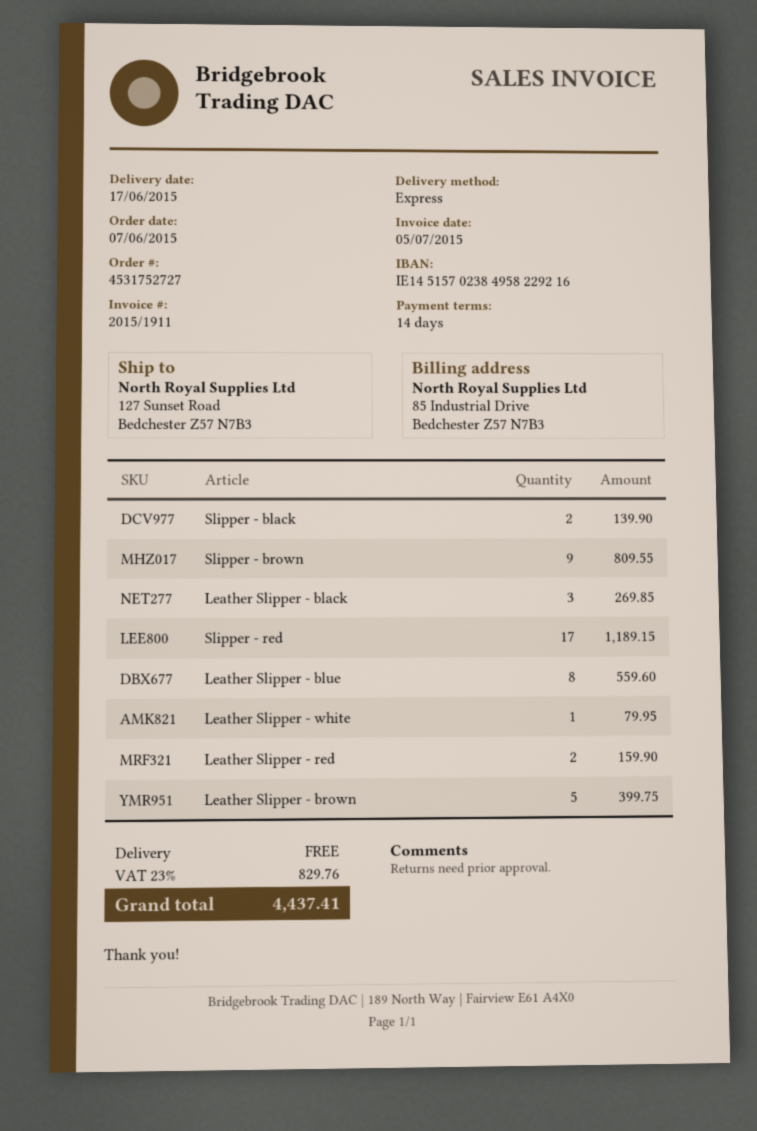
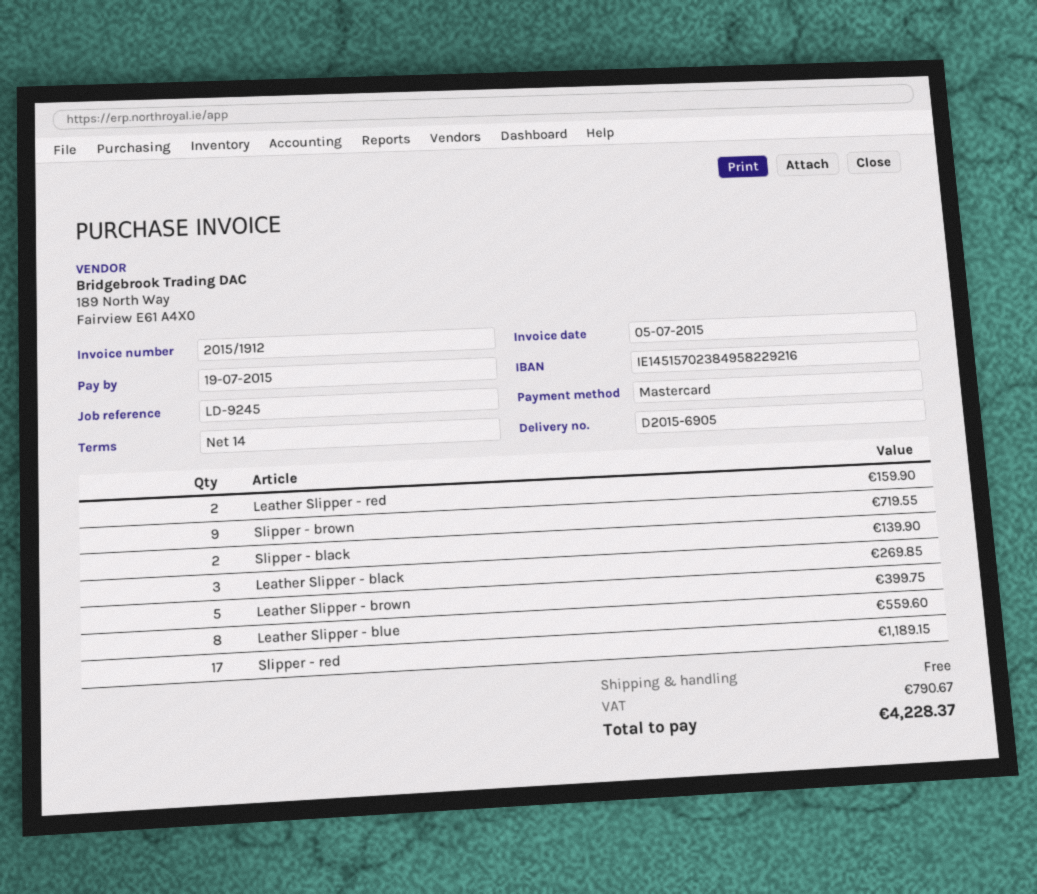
invoice number: 2015/1911 -> 2015/1912
Slipper - brown: 9 for 809.55 -> 9 for 719.55
Leather Slipper - white: 1 for 79.95 -> none
tax: 829.76 -> 790.67
total: 4437.41 -> 4228.37

